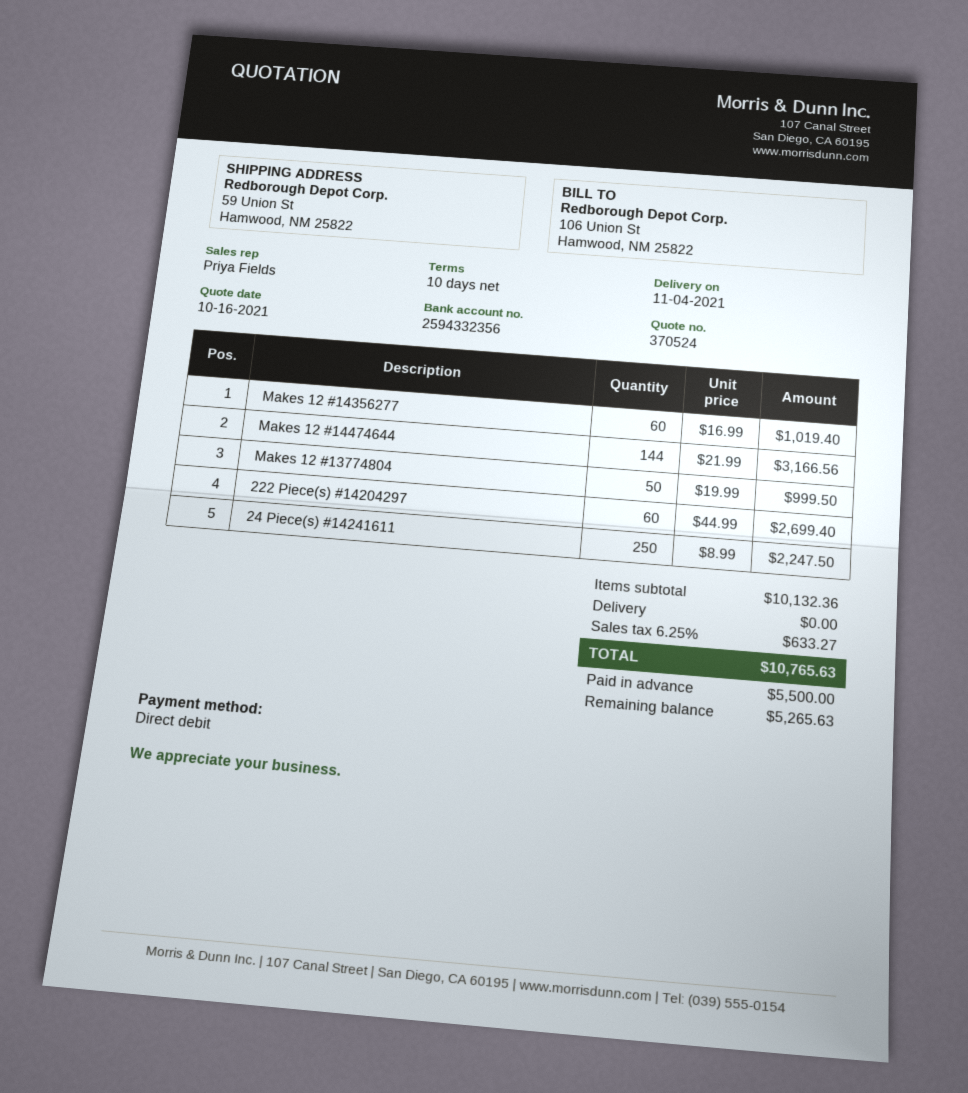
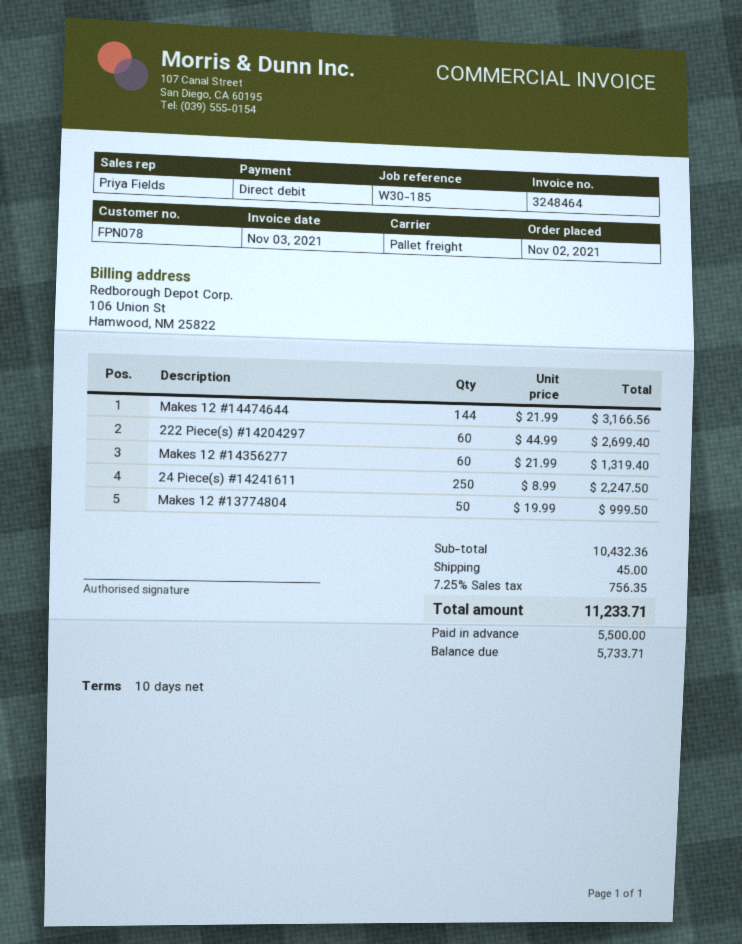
Makes 12 #14356277: 60 x 16.99 = 1019.40 -> 60 x 21.99 = 1319.40
subtotal: 10132.36 -> 10432.36
shipping: 0.00 -> 45.00
tax: 6.25% = 633.27 -> 7.25% = 756.35
total: 10765.63 -> 11233.71
balance: 5265.63 -> 5733.71

